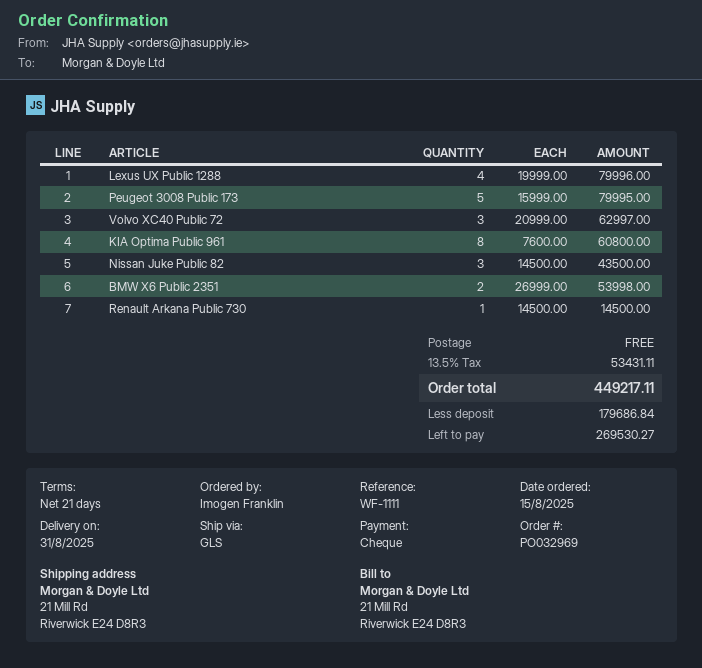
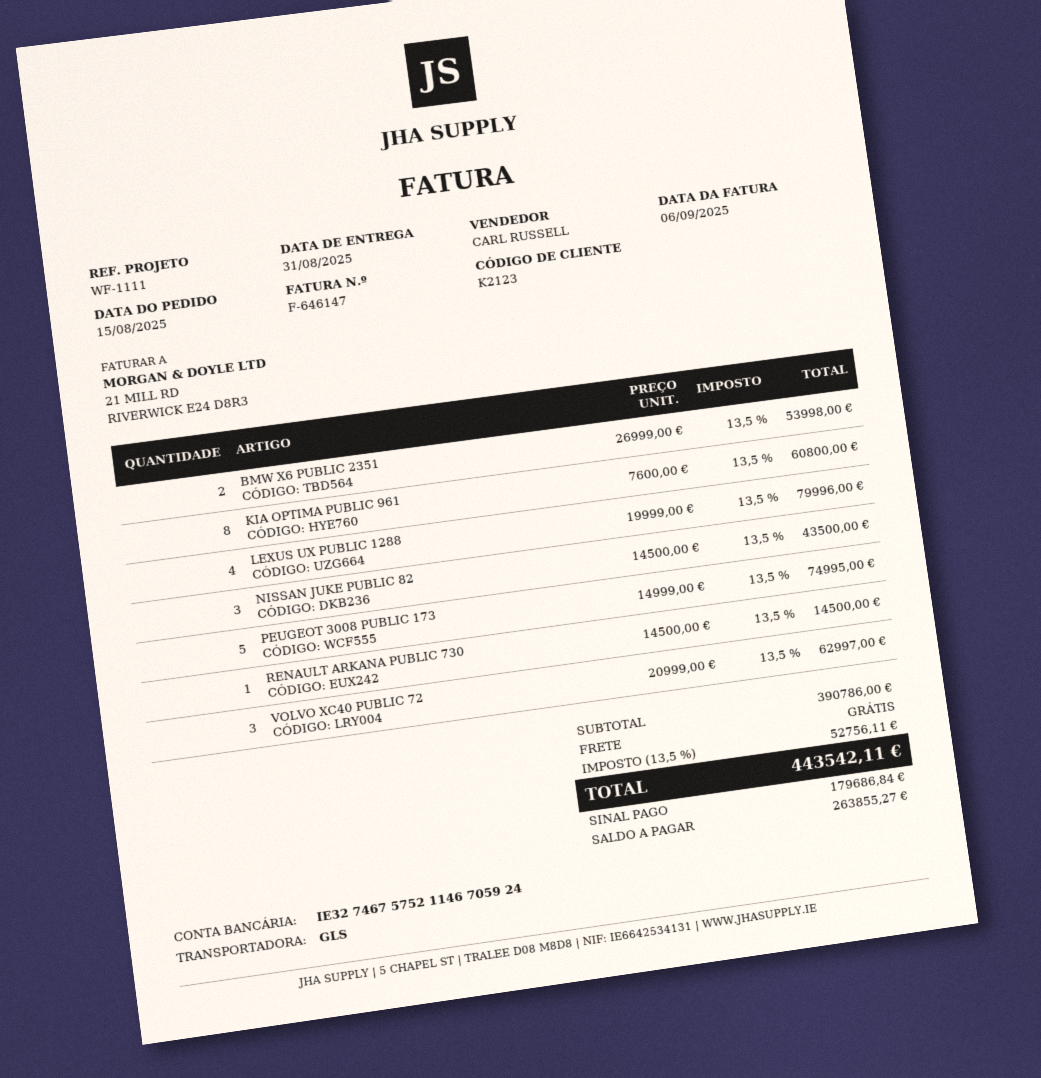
Peugeot 3008 Public 173: 5 x 15999.00 = 79995.00 -> 5 x 14999.00 = 74995.00
tax: 13.5% = 53431.11 -> 13.5% = 52756.11
total: 449217.11 -> 443542.11
balance: 269530.27 -> 263855.27

